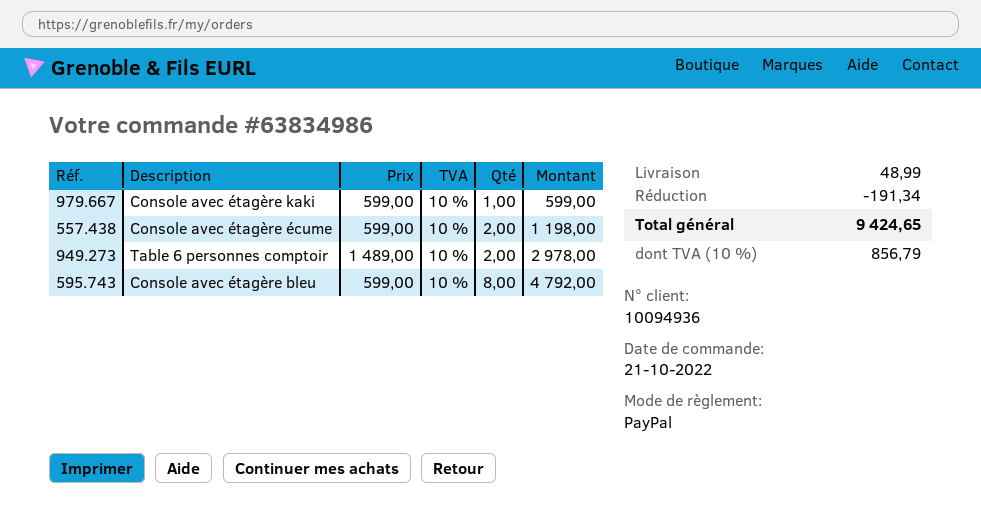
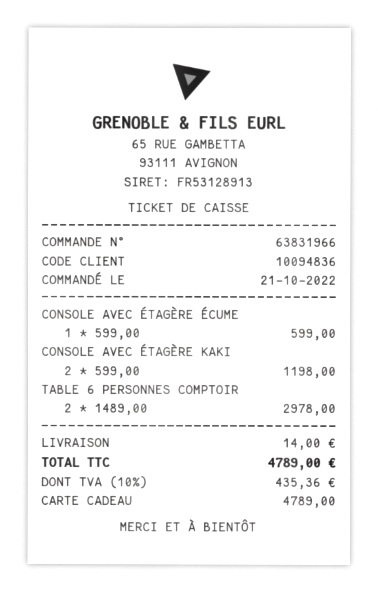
order number: 63834986 -> 63831966
customer number: 10094936 -> 10094836
payment method: PayPal -> gift card
Console avec étagère kaki: 1 x 599.00 = 599.00 -> 2 x 599.00 = 1198.00
Console avec étagère écume: 2 x 599.00 = 1198.00 -> 1 x 599.00 = 599.00
Console avec étagère bleu: 8 x 599.00 = 4792.00 -> none
discount: 191.34 -> none
shipping: 48.99 -> 14.00
tax: 10% = 856.79 -> 10% = 435.36
total: 9424.65 -> 4789.00

